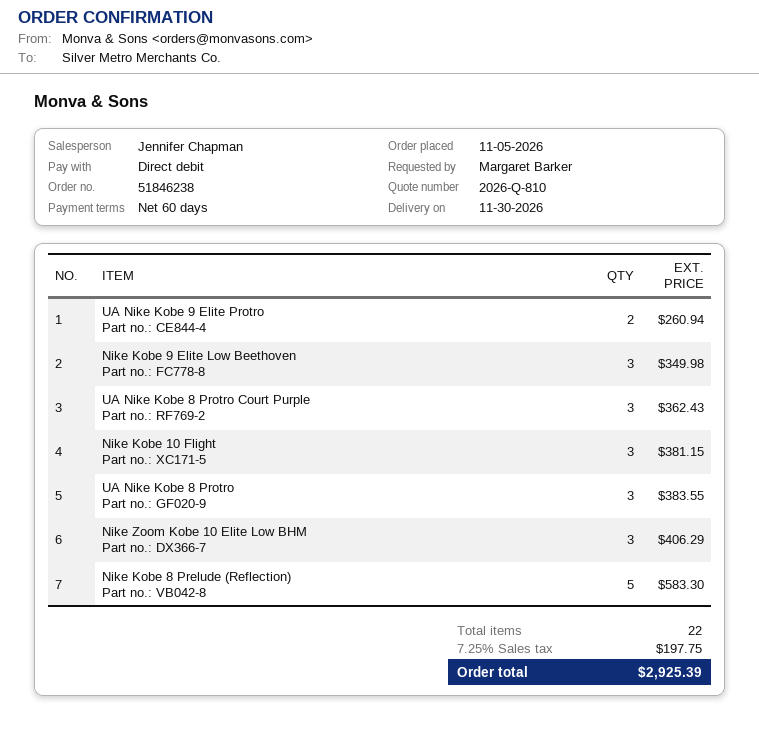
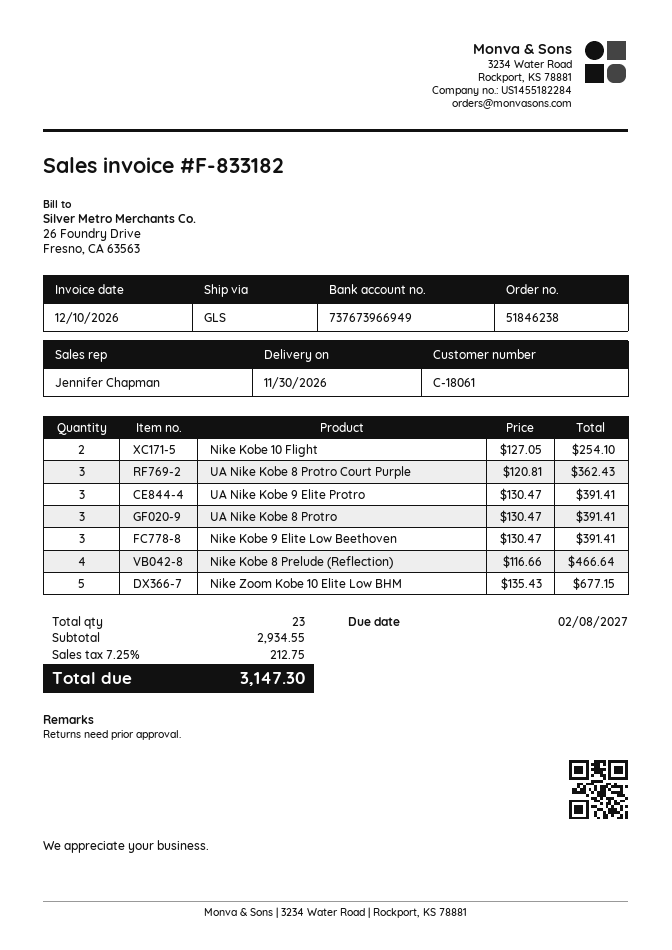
UA Nike Kobe 9 Elite Protro: 2 for 260.94 -> 3 for 391.41
Nike Kobe 9 Elite Low Beethoven: 3 for 349.98 -> 3 for 391.41
Nike Kobe 10 Flight: 3 for 381.15 -> 2 for 254.10
UA Nike Kobe 8 Protro: 3 for 383.55 -> 3 for 391.41
Nike Zoom Kobe 10 Elite Low BHM: 3 for 406.29 -> 5 for 677.15
Nike Kobe 8 Prelude (Reflection): 5 for 583.30 -> 4 for 466.64
total quantity: 22 -> 23
tax: 7.25% = 197.75 -> 7.25% = 212.75
total: 2925.39 -> 3147.30

